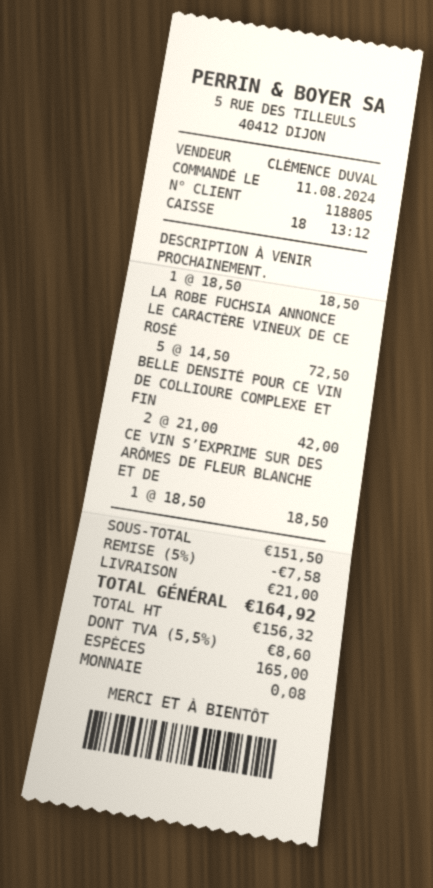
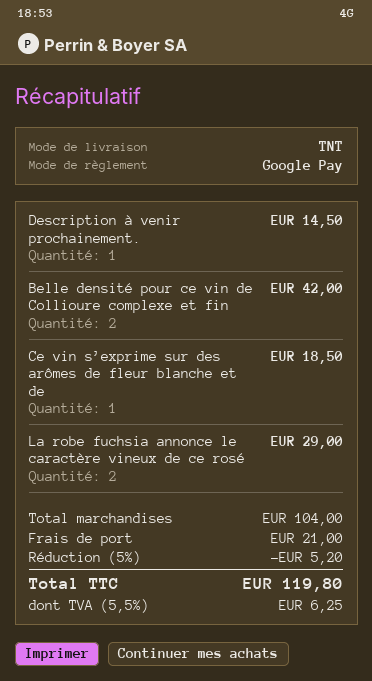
payment method: cash -> Google Pay
DESCRIPTION À VENIR PROCHAINEMENT.: 1 for 18.50 -> 1 for 14.50
LA ROBE FUCHSIA ANNONCE LE CARACTÈRE VINEUX DE CE ROSÉ: 5 for 72.50 -> 2 for 29.00
subtotal: 151.50 -> 104.00
discount: 5% = 7.58 -> 5% = 5.20
tax: 5.5% = 8.60 -> 5.5% = 6.25
total: 164.92 -> 119.80

